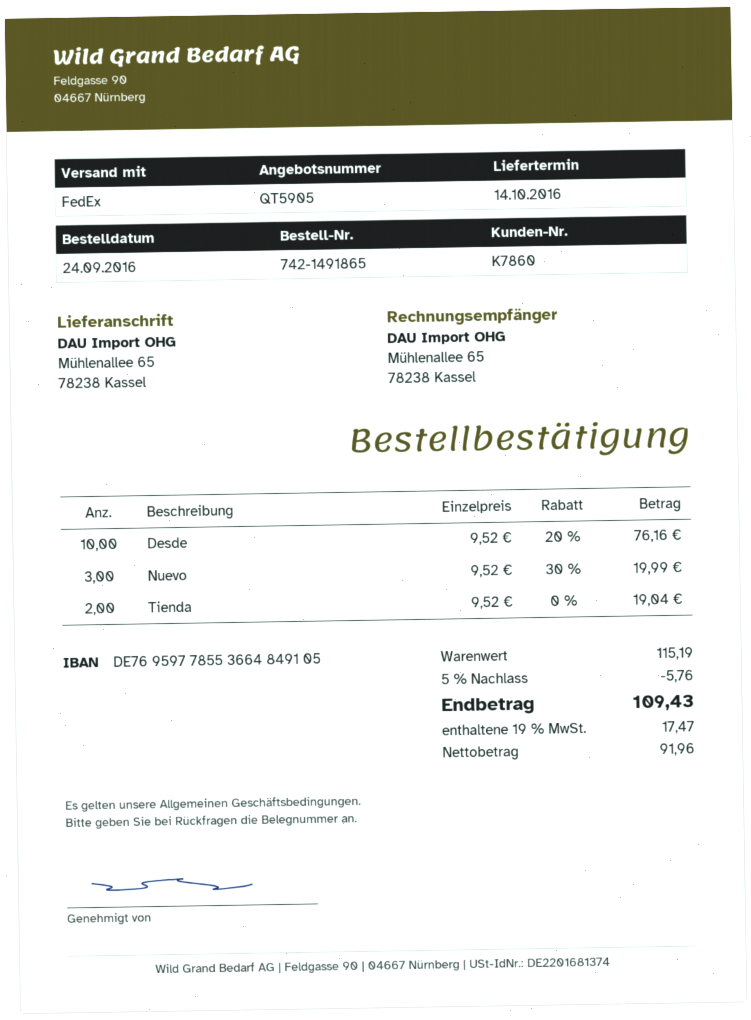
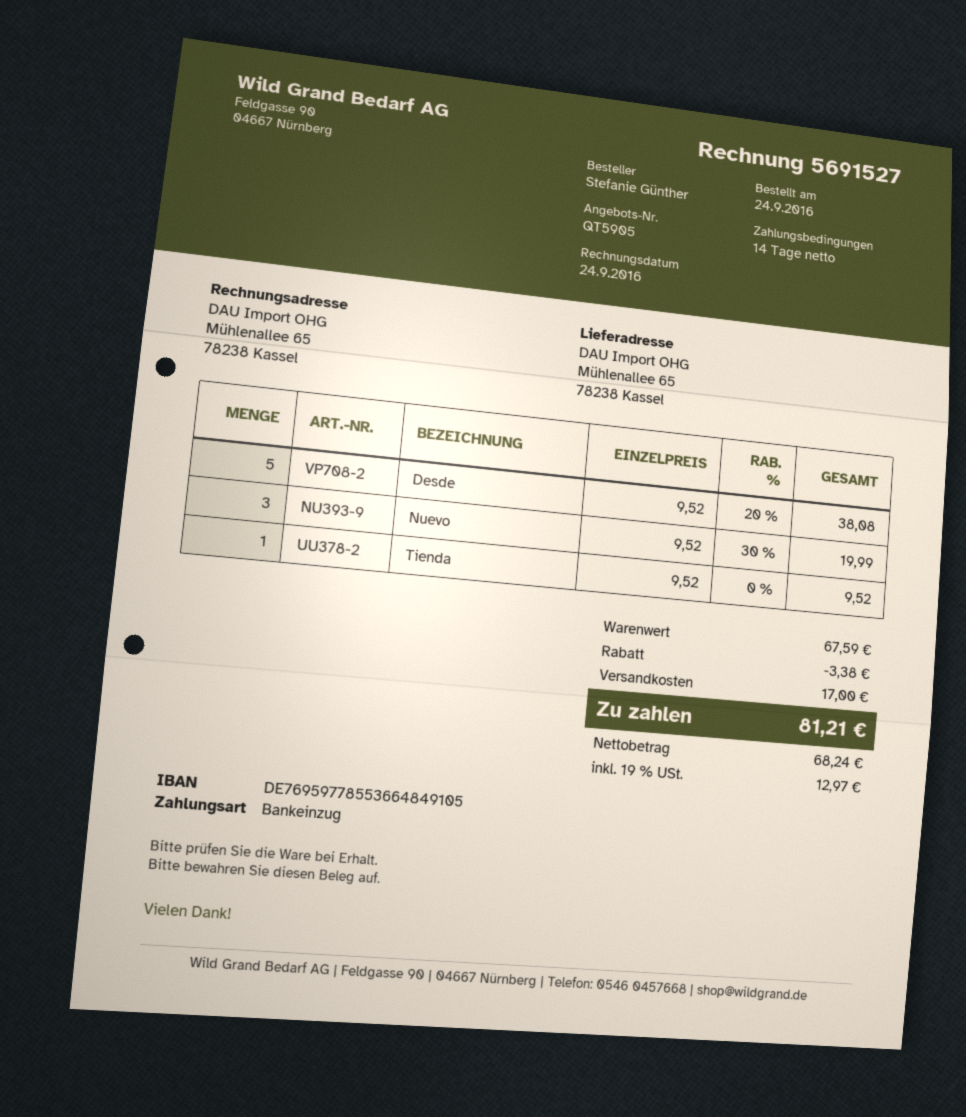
Desde: 10 x 9.52 - 20% = 76.16 -> 5 x 9.52 - 20% = 38.08
Tienda: 2 x 9.52 = 19.04 -> 1 x 9.52 = 9.52
subtotal: 115.19 -> 67.59
discount: 5.76 -> 3.38
shipping: none -> 17.00
net: 91.96 -> 68.24
tax: 19% = 17.47 -> 19% = 12.97
total: 109.43 -> 81.21

